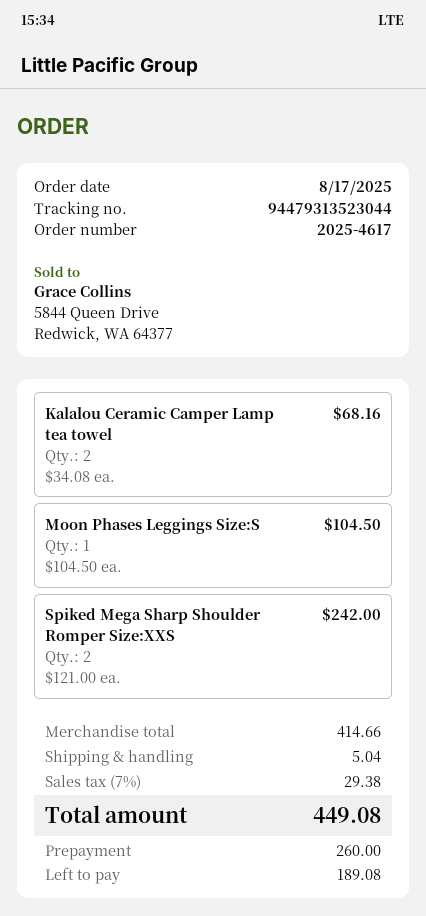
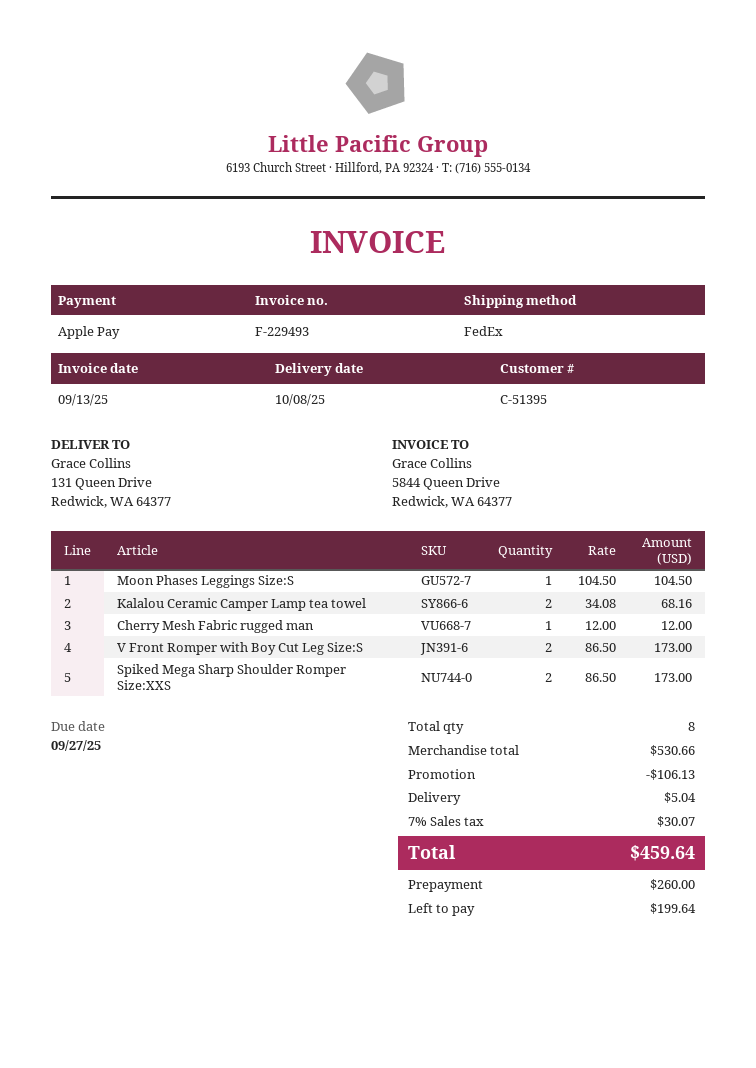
Spiked Mega Sharp Shoulder Romper Size:XXS: 2 x 121.00 = 242.00 -> 2 x 86.50 = 173.00
Cherry Mesh Fabric rugged man: none -> 1 x 12.00 = 12.00
V Front Romper with Boy Cut Leg Size:S: none -> 2 x 86.50 = 173.00
subtotal: 414.66 -> 530.66
discount: none -> 106.13
tax: 7% = 29.38 -> 7% = 30.07
total: 449.08 -> 459.64
balance: 189.08 -> 199.64

